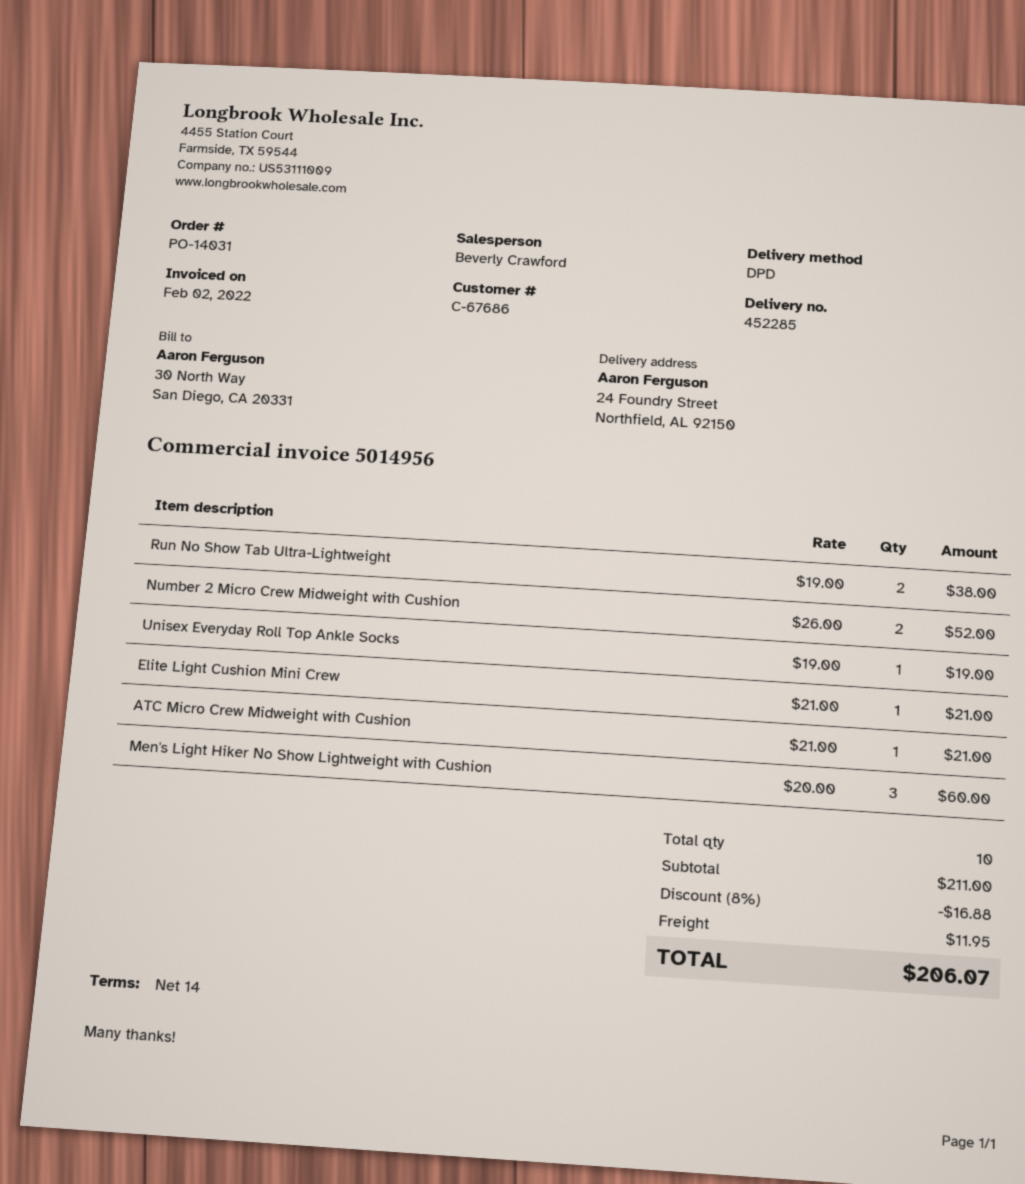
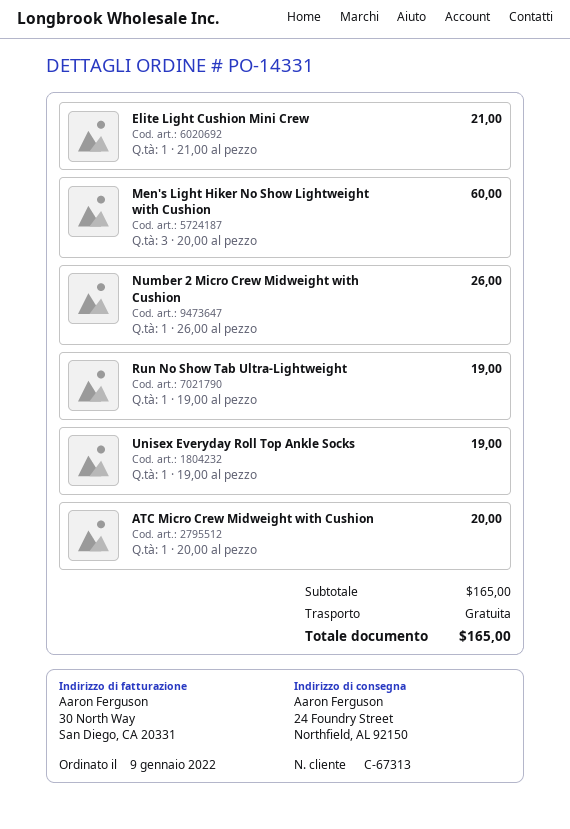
order number: PO-14031 -> PO-14331
customer number: C-67686 -> C-67313
Run No Show Tab Ultra-Lightweight: 2 x 19.00 = 38.00 -> 1 x 19.00 = 19.00
Number 2 Micro Crew Midweight with Cushion: 2 x 26.00 = 52.00 -> 1 x 26.00 = 26.00
ATC Micro Crew Midweight with Cushion: 1 x 21.00 = 21.00 -> 1 x 20.00 = 20.00
subtotal: 211.00 -> 165.00
discount: 8% = 16.88 -> none
shipping: 11.95 -> 0.00
total: 206.07 -> 165.00

